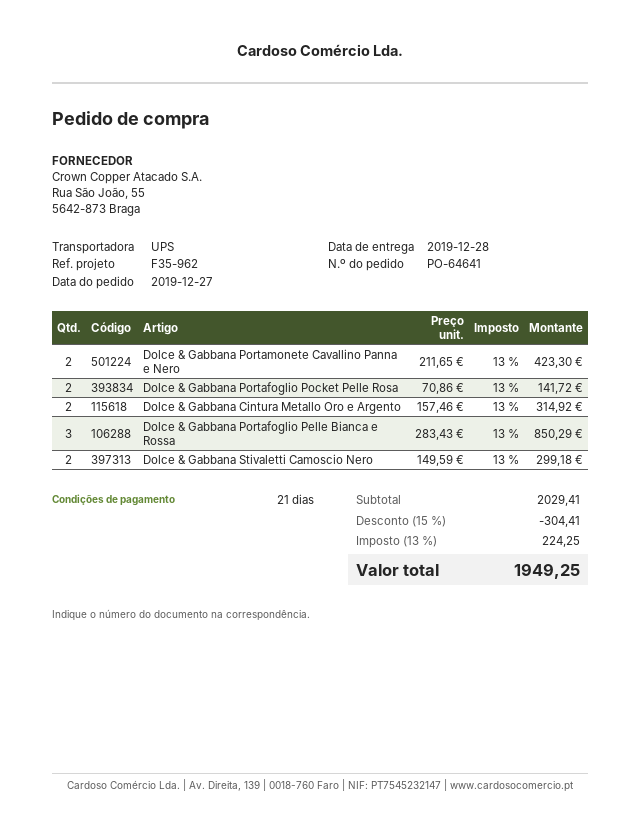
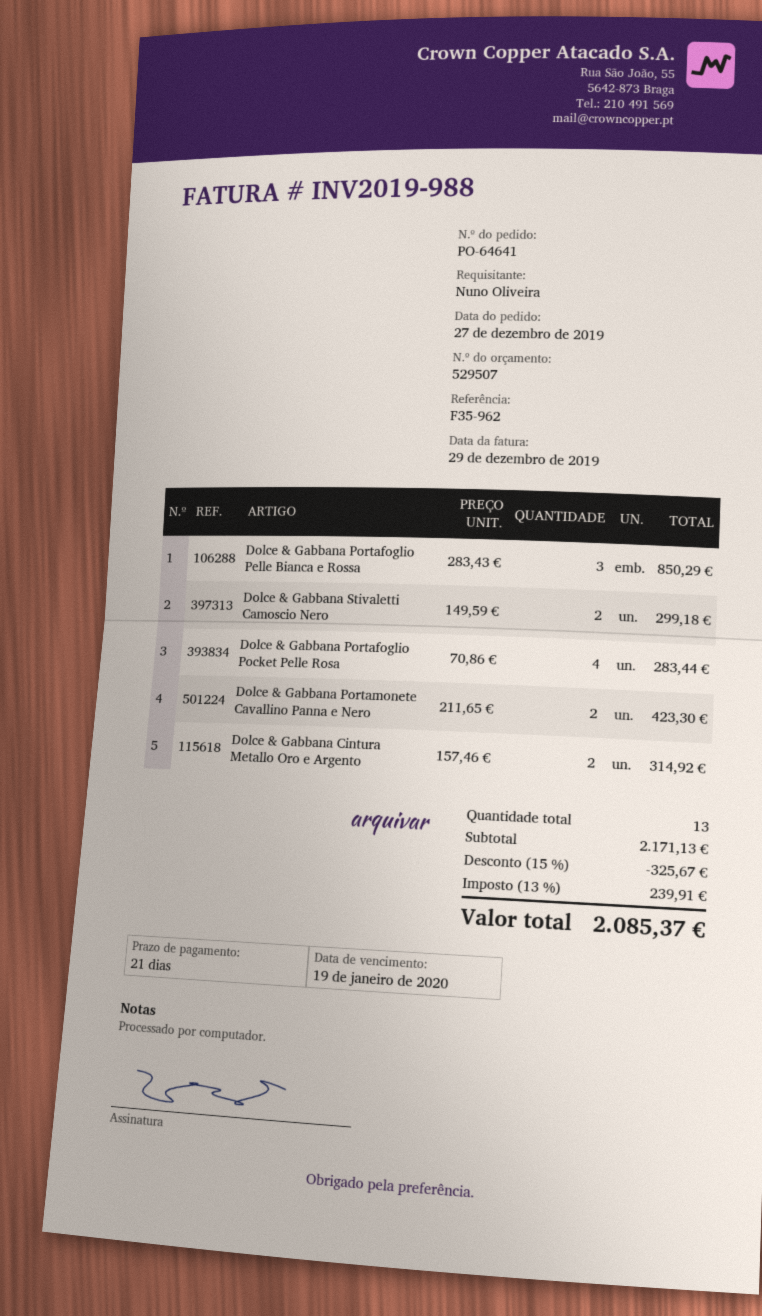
Dolce & Gabbana Portafoglio Pocket Pelle Rosa: 2 x 70.86 = 141.72 -> 4 x 70.86 = 283.44
subtotal: 2029.41 -> 2171.13
discount: 15% = 304.41 -> 15% = 325.67
tax: 13% = 224.25 -> 13% = 239.91
total: 1949.25 -> 2085.37

